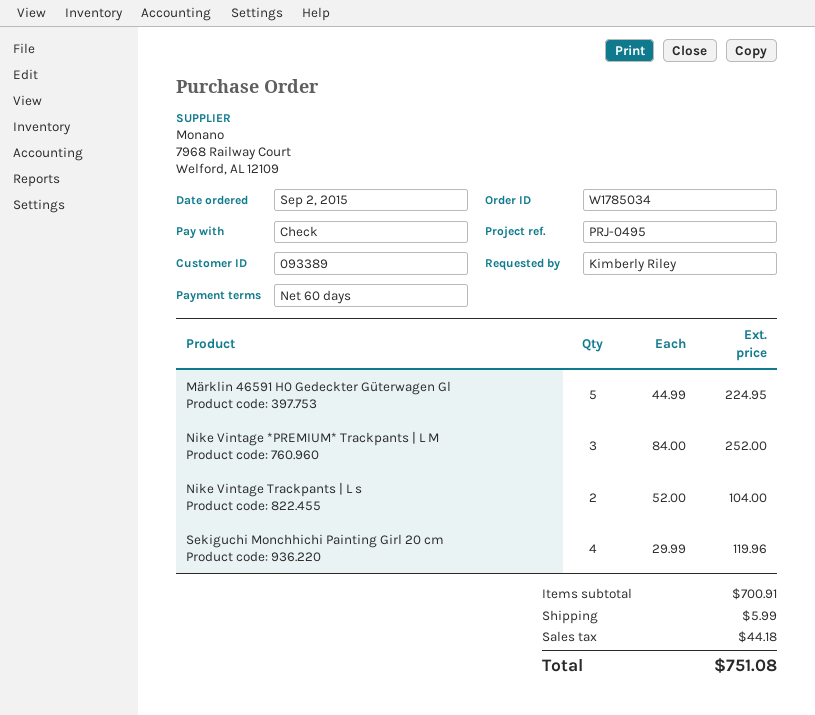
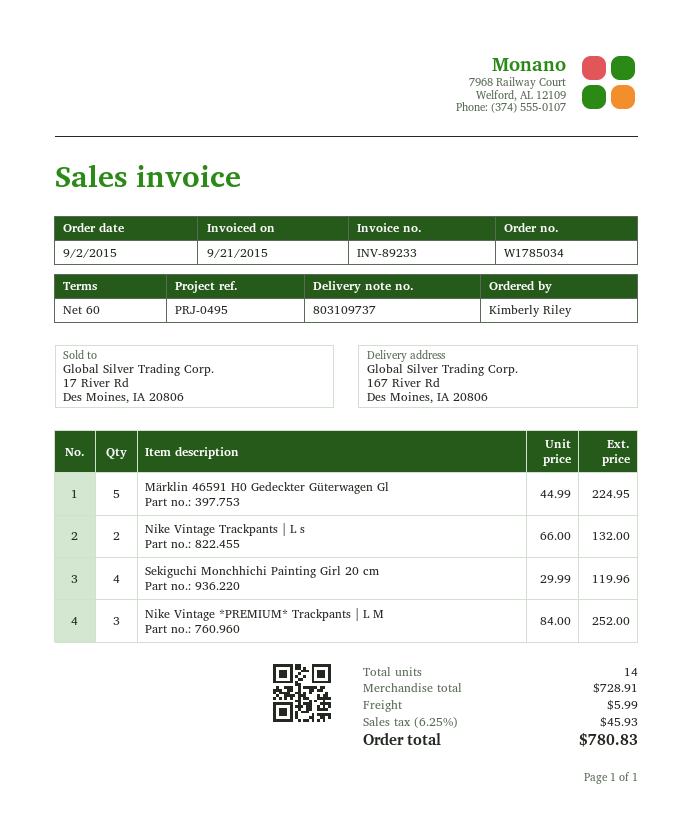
Nike Vintage Trackpants | L s: 2 x 52.00 = 104.00 -> 2 x 66.00 = 132.00
subtotal: 700.91 -> 728.91
tax: 44.18 -> 45.93
total: 751.08 -> 780.83

